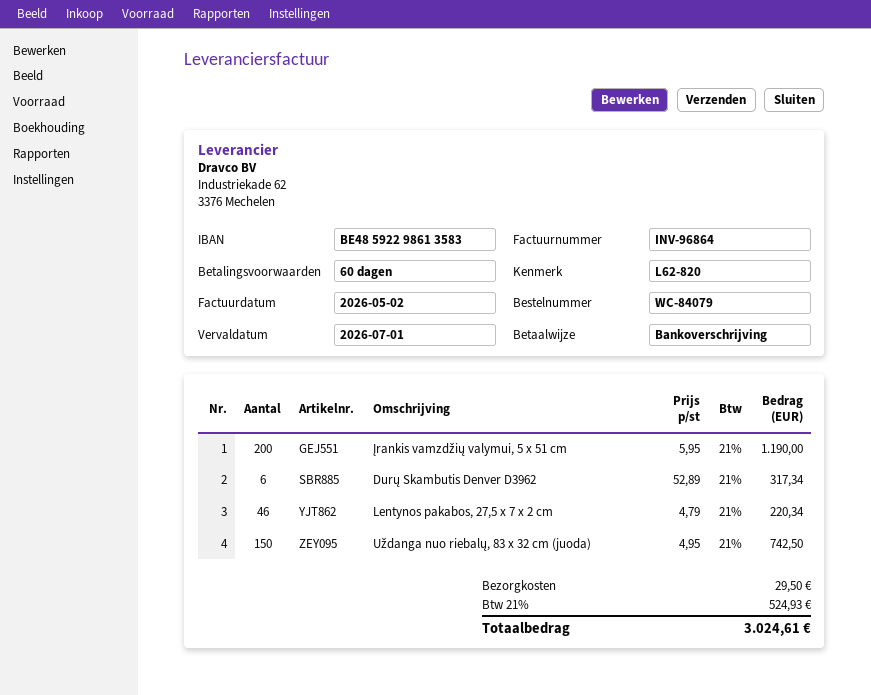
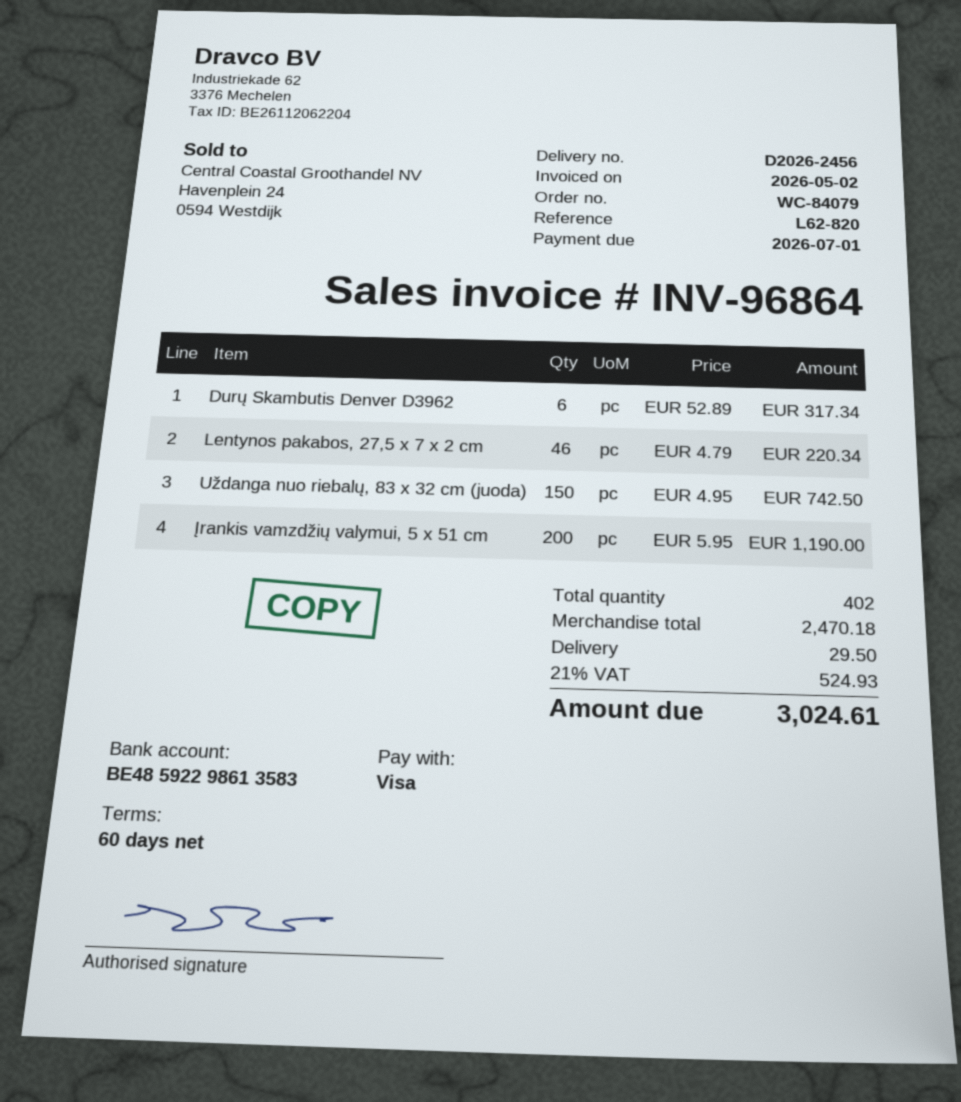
payment method: bank transfer -> Visa

